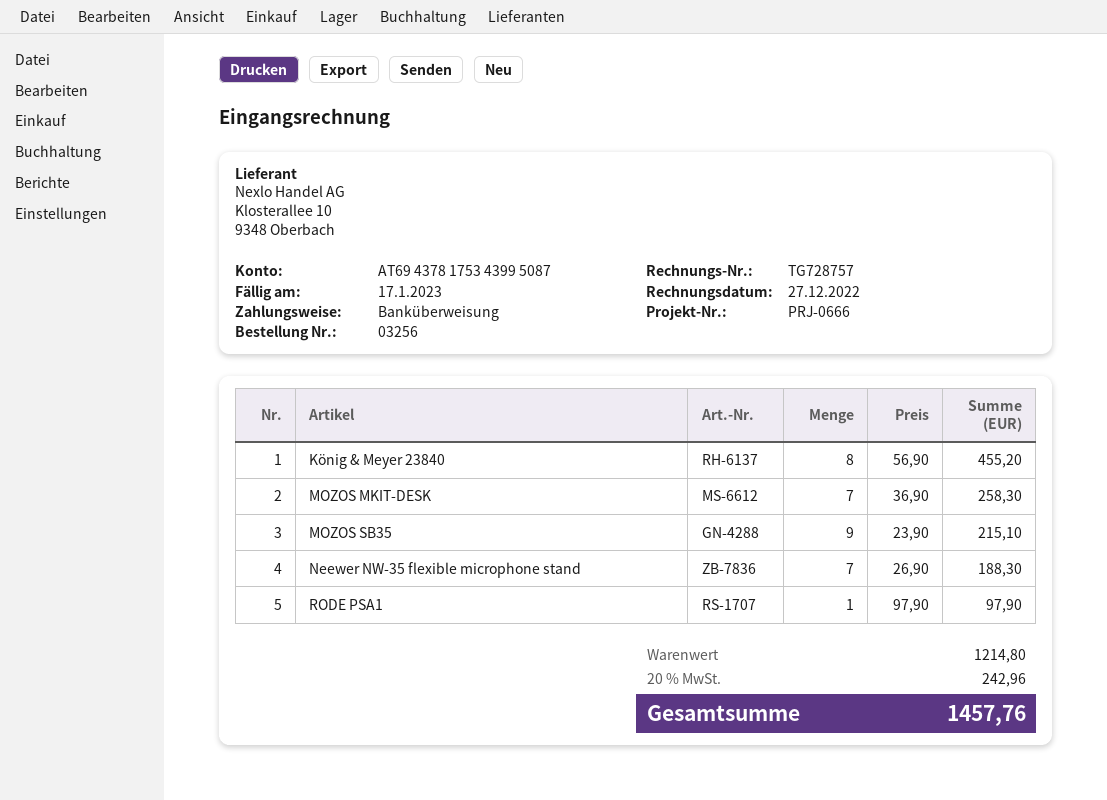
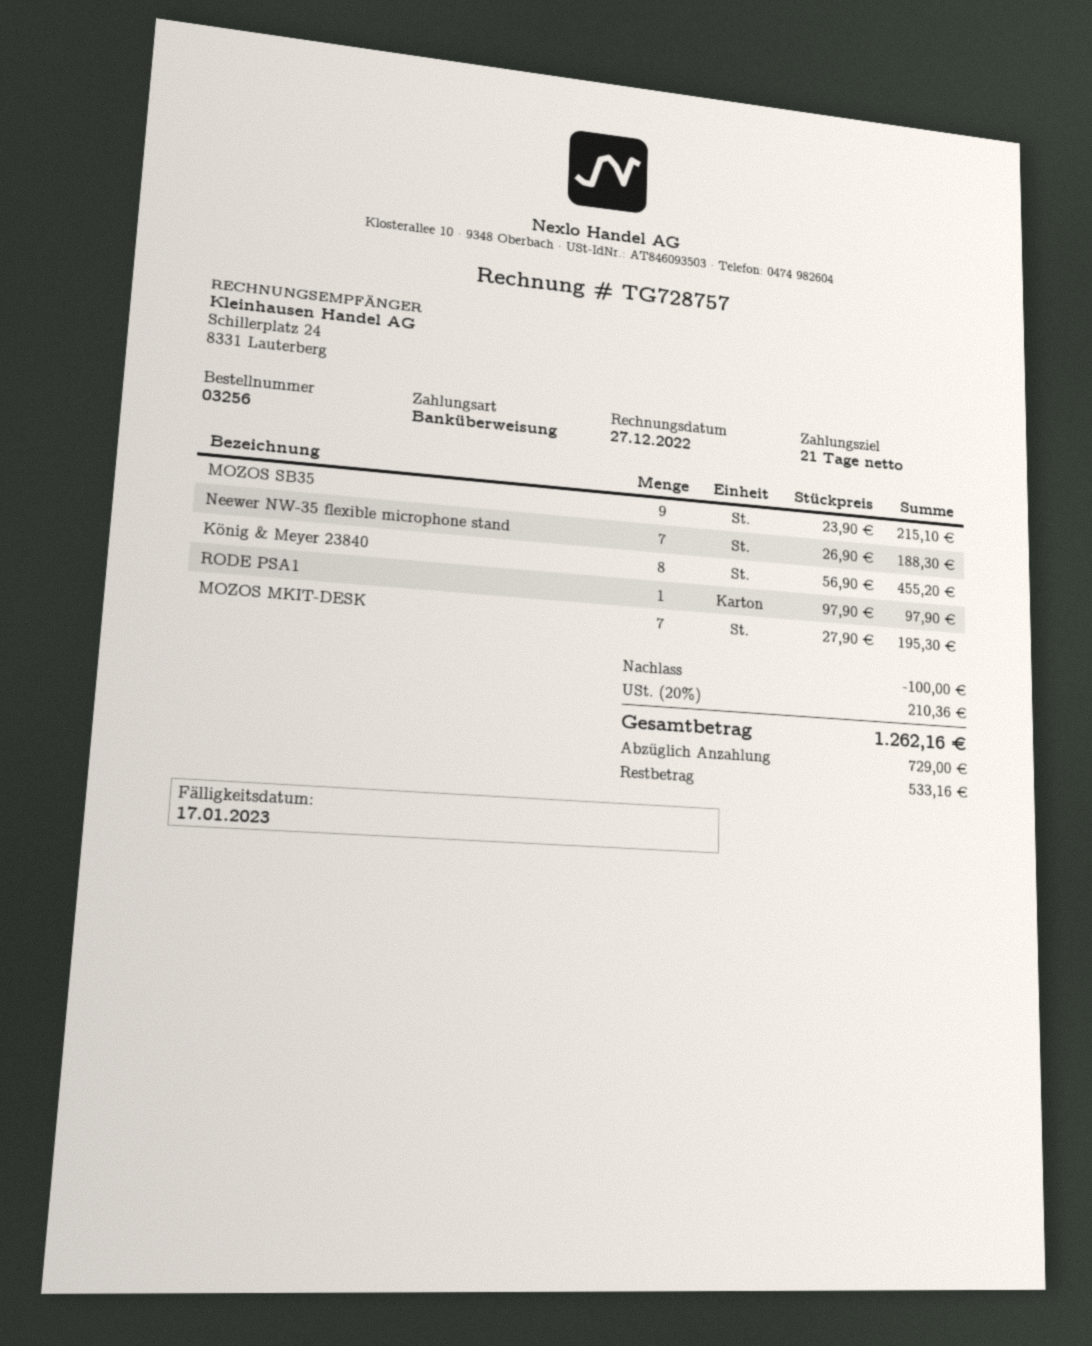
MOZOS MKIT-DESK: 7 x 36.90 = 258.30 -> 7 x 27.90 = 195.30
discount: none -> 100.00
tax: 20% = 242.96 -> 20% = 210.36
total: 1457.76 -> 1262.16

